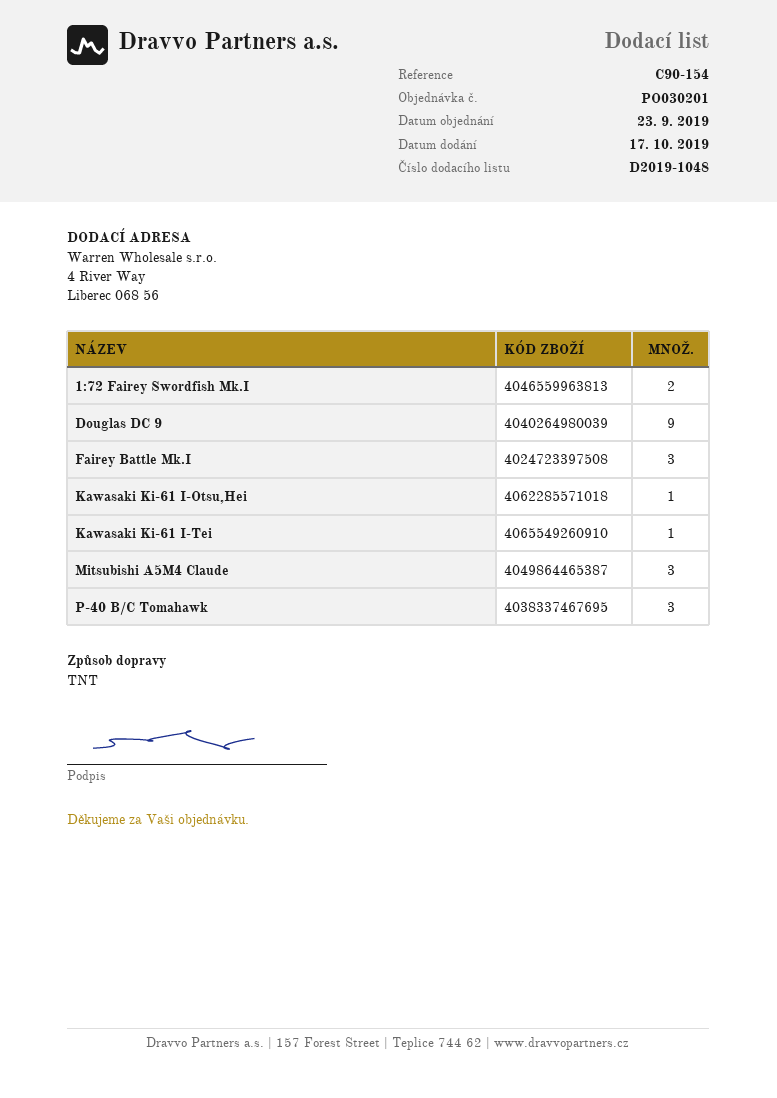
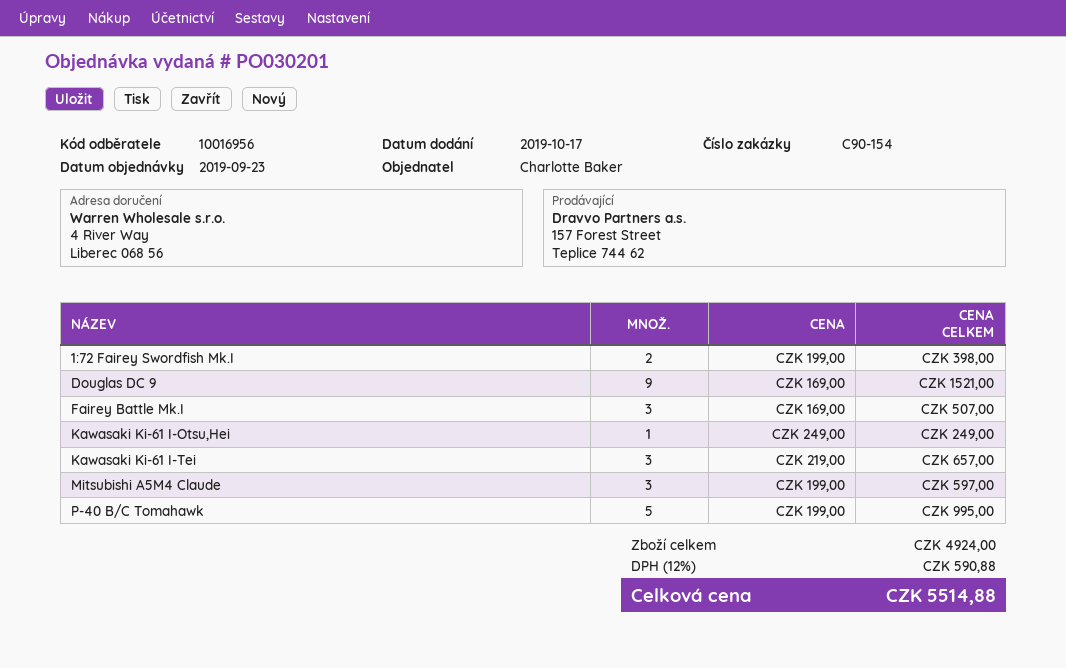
Kawasaki Ki-61 I-Tei: 1 -> 3
P-40 B/C Tomahawk: 3 -> 5

